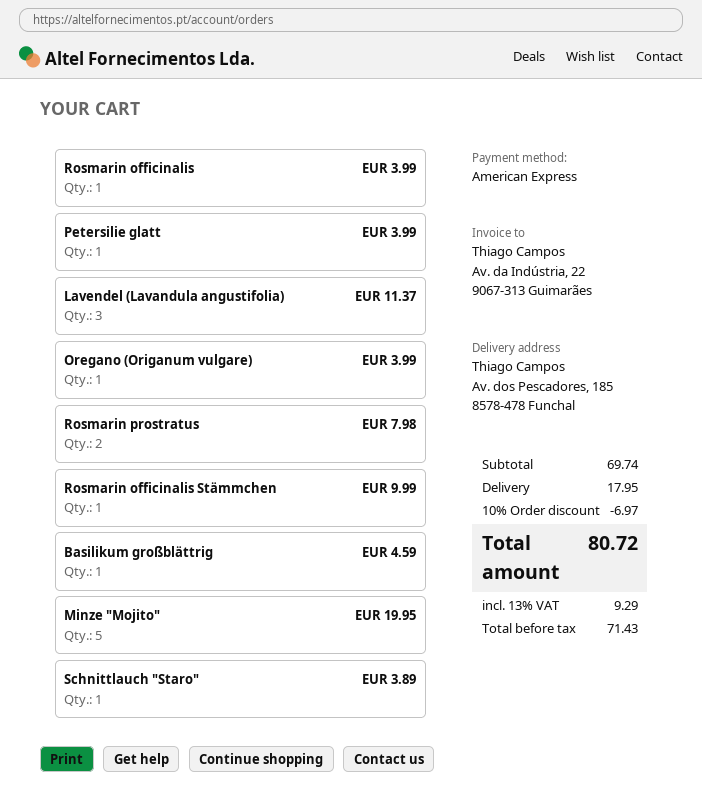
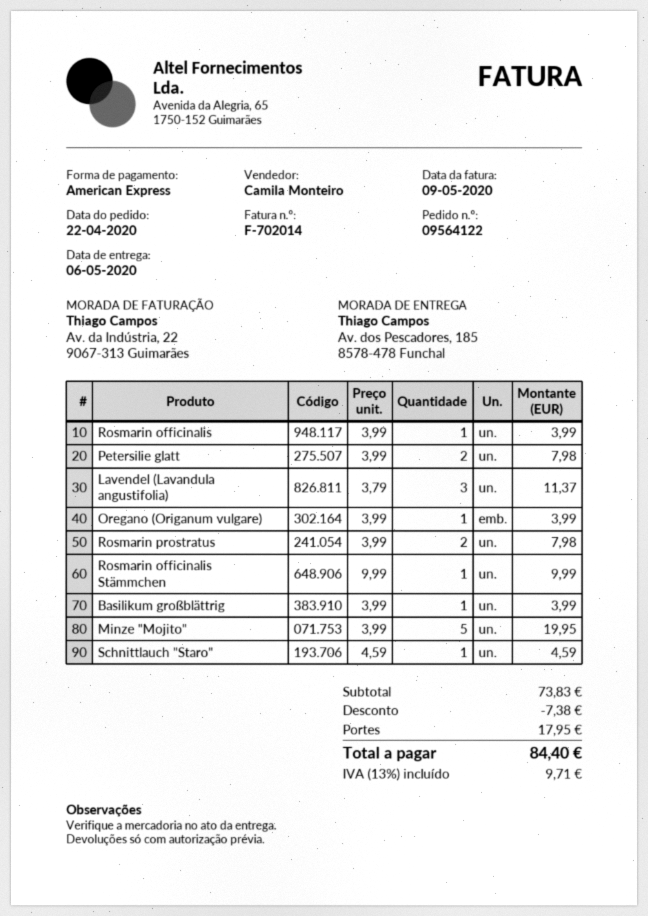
Petersilie glatt: 1 for 3.99 -> 2 for 7.98
Basilikum großblättrig: 1 for 4.59 -> 1 for 3.99
Schnittlauch "Staro": 1 for 3.89 -> 1 for 4.59
subtotal: 69.74 -> 73.83
discount: 6.97 -> 7.38
tax: 13% = 9.29 -> 13% = 9.71
total: 80.72 -> 84.40

